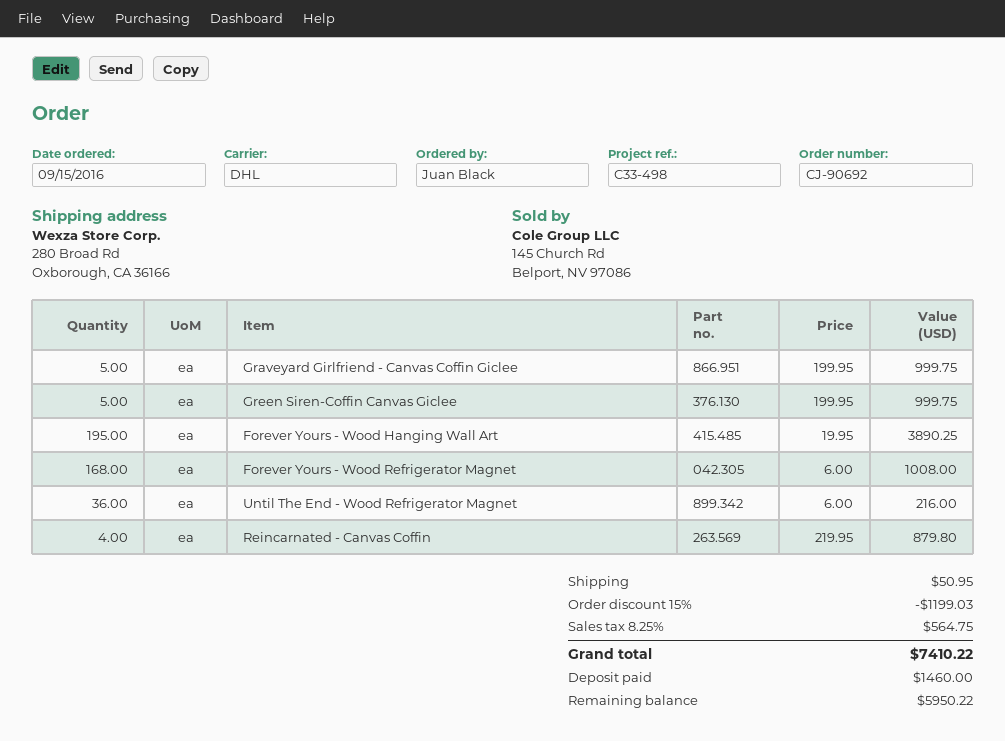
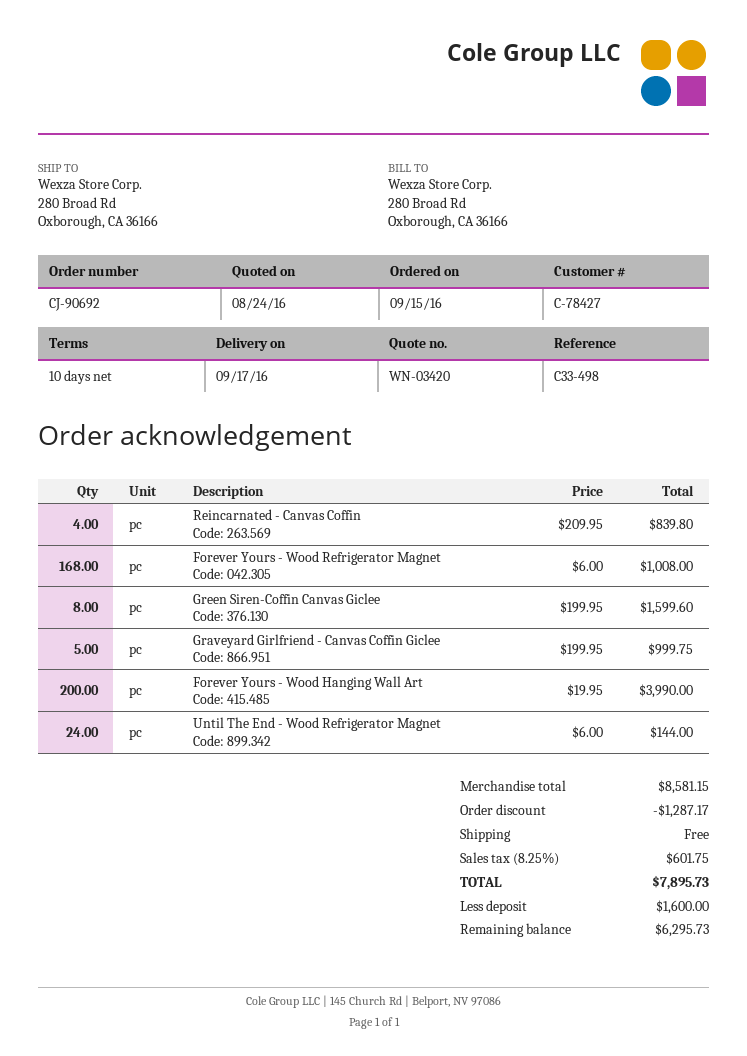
Green Siren-Coffin Canvas Giclee: 5 x 199.95 = 999.75 -> 8 x 199.95 = 1599.60
Forever Yours - Wood Hanging Wall Art: 195 x 19.95 = 3890.25 -> 200 x 19.95 = 3990.00
Until The End - Wood Refrigerator Magnet: 36 x 6.00 = 216.00 -> 24 x 6.00 = 144.00
Reincarnated - Canvas Coffin: 4 x 219.95 = 879.80 -> 4 x 209.95 = 839.80
discount: 1199.03 -> 1287.17
shipping: 50.95 -> 0.00
tax: 8.25% = 564.75 -> 8.25% = 601.75
total: 7410.22 -> 7895.73
deposit: 1460.00 -> 1600.00
balance: 5950.22 -> 6295.73

